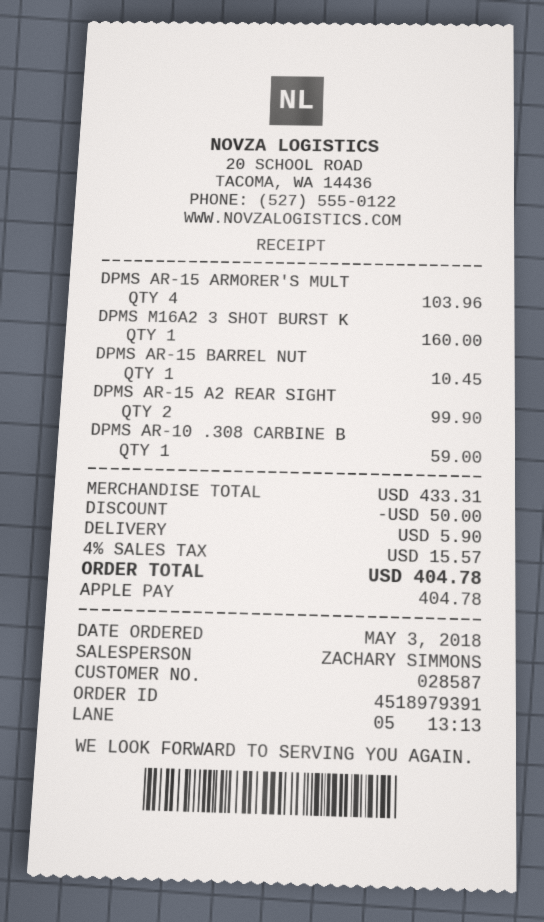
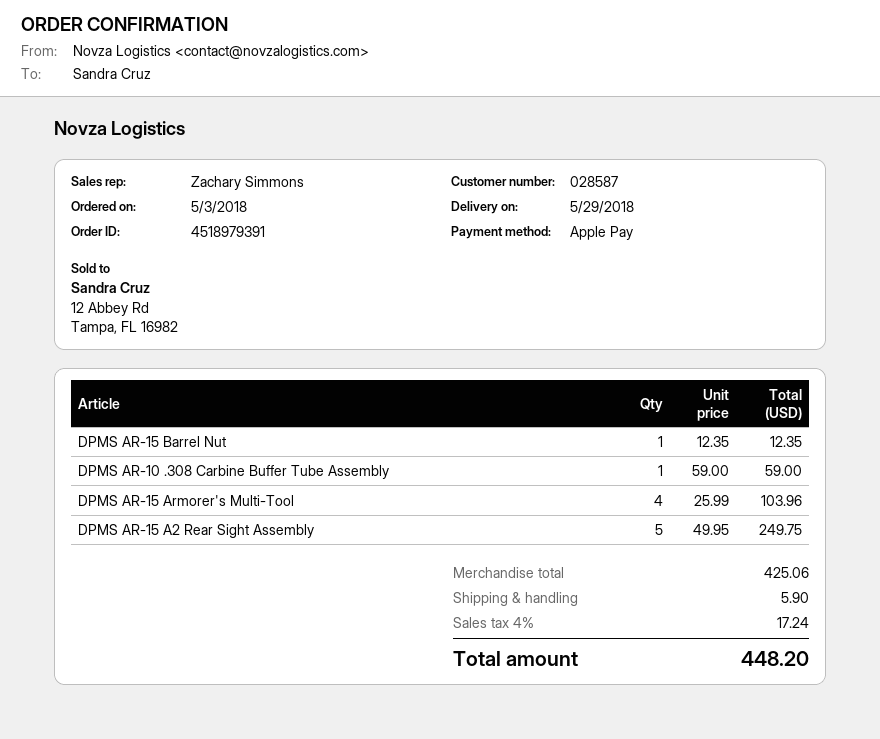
DPMS M16A2 3 SHOT BURST K: 1 for 160.00 -> none
DPMS AR-15 BARREL NUT: 1 for 10.45 -> 1 for 12.35
DPMS AR-15 A2 REAR SIGHT: 2 for 99.90 -> 5 for 249.75
subtotal: 433.31 -> 425.06
discount: 50.00 -> none
tax: 4% = 15.57 -> 4% = 17.24
total: 404.78 -> 448.20

